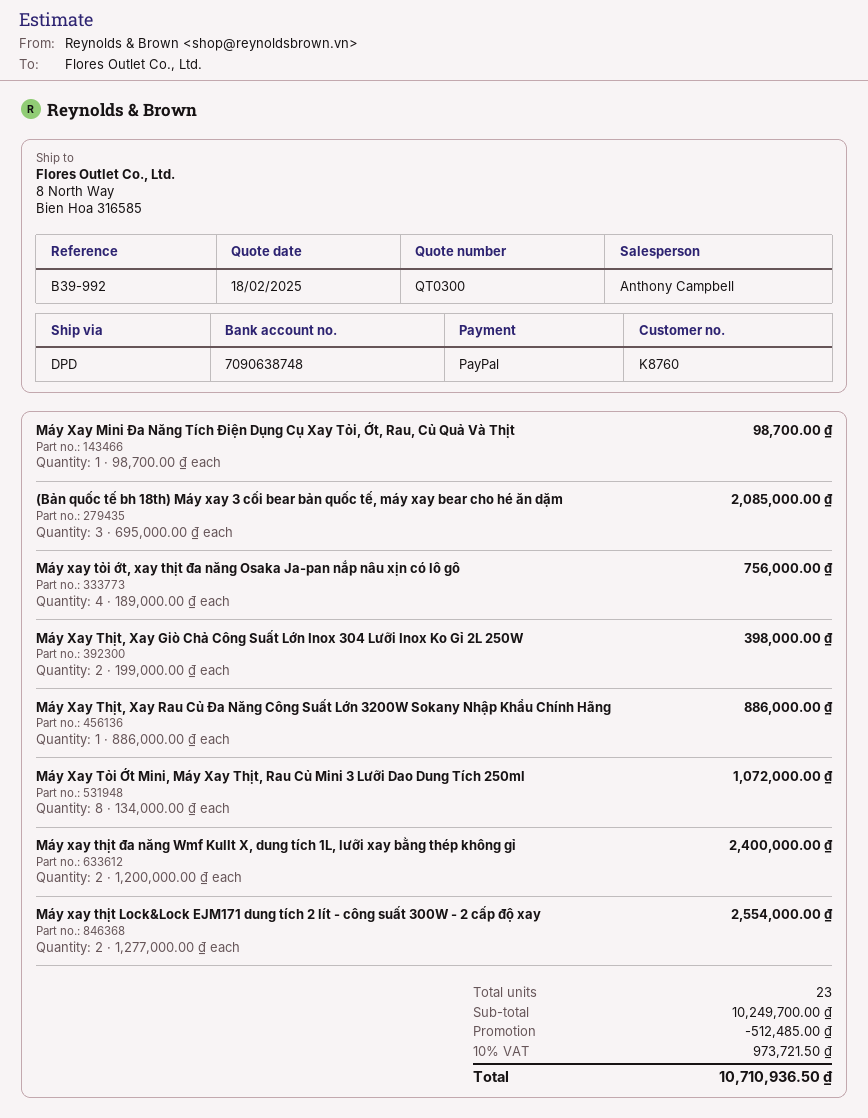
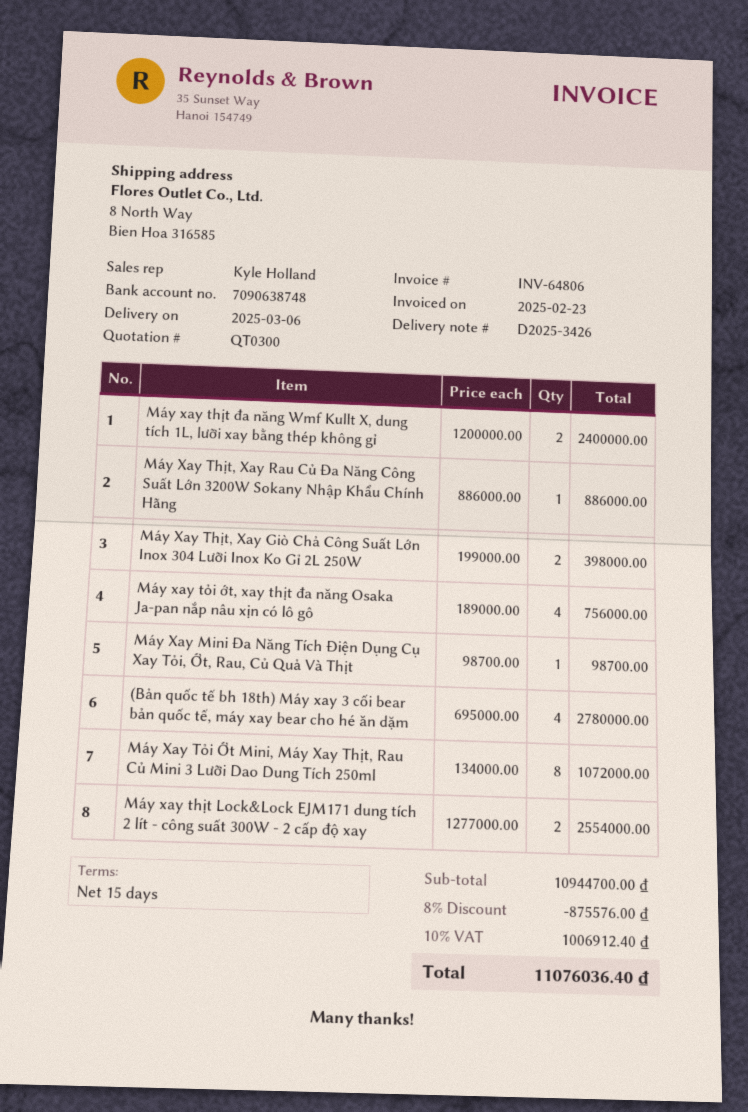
sales rep: Anthony Campbell -> Kyle Holland
(Bản quốc tế bh 18th) Máy xay 3 cối bear bản quốc tế, máy xay bear cho hé ăn dặm: 3 x 695000.00 = 2085000.00 -> 4 x 695000.00 = 2780000.00
subtotal: 10249700.00 -> 10944700.00
discount: 512485.00 -> 875576.00
tax: 10% = 973721.50 -> 10% = 1006912.40
total: 10710936.50 -> 11076036.40

